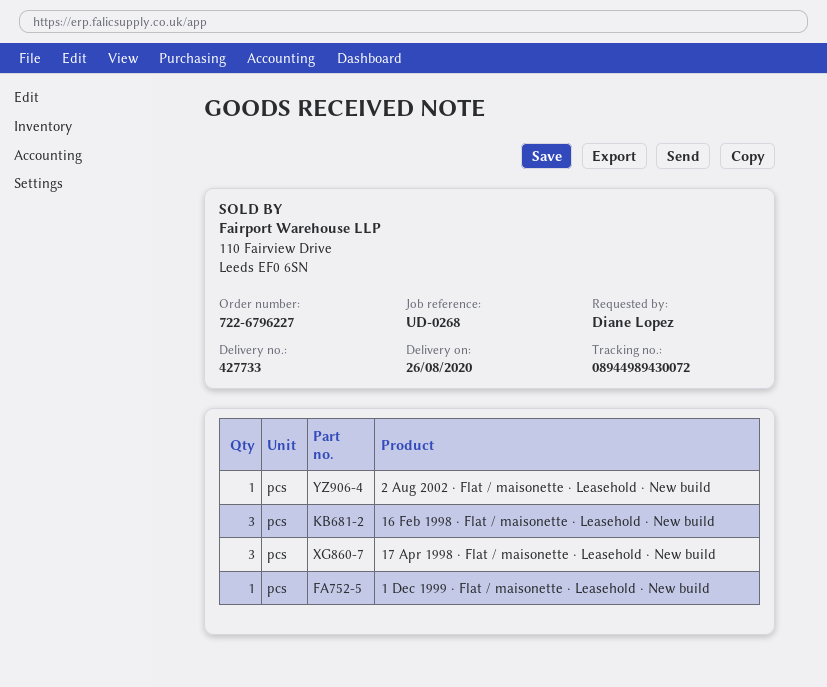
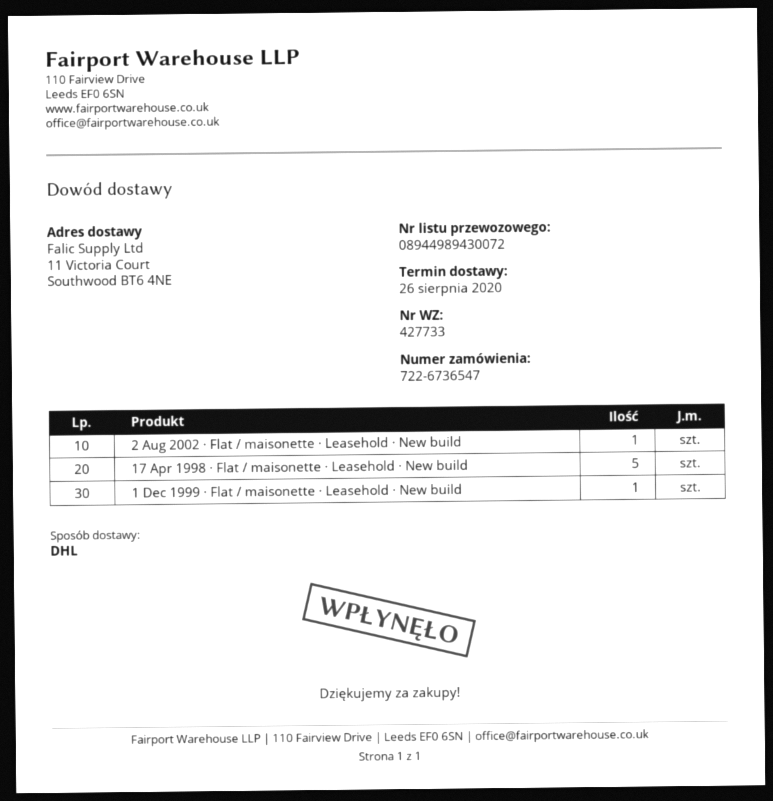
order number: 722-6796227 -> 722-6736547
16 Feb 1998 · Flat / maisonette · Leasehold · New build: 3 -> none
17 Apr 1998 · Flat / maisonette · Leasehold · New build: 3 -> 5

